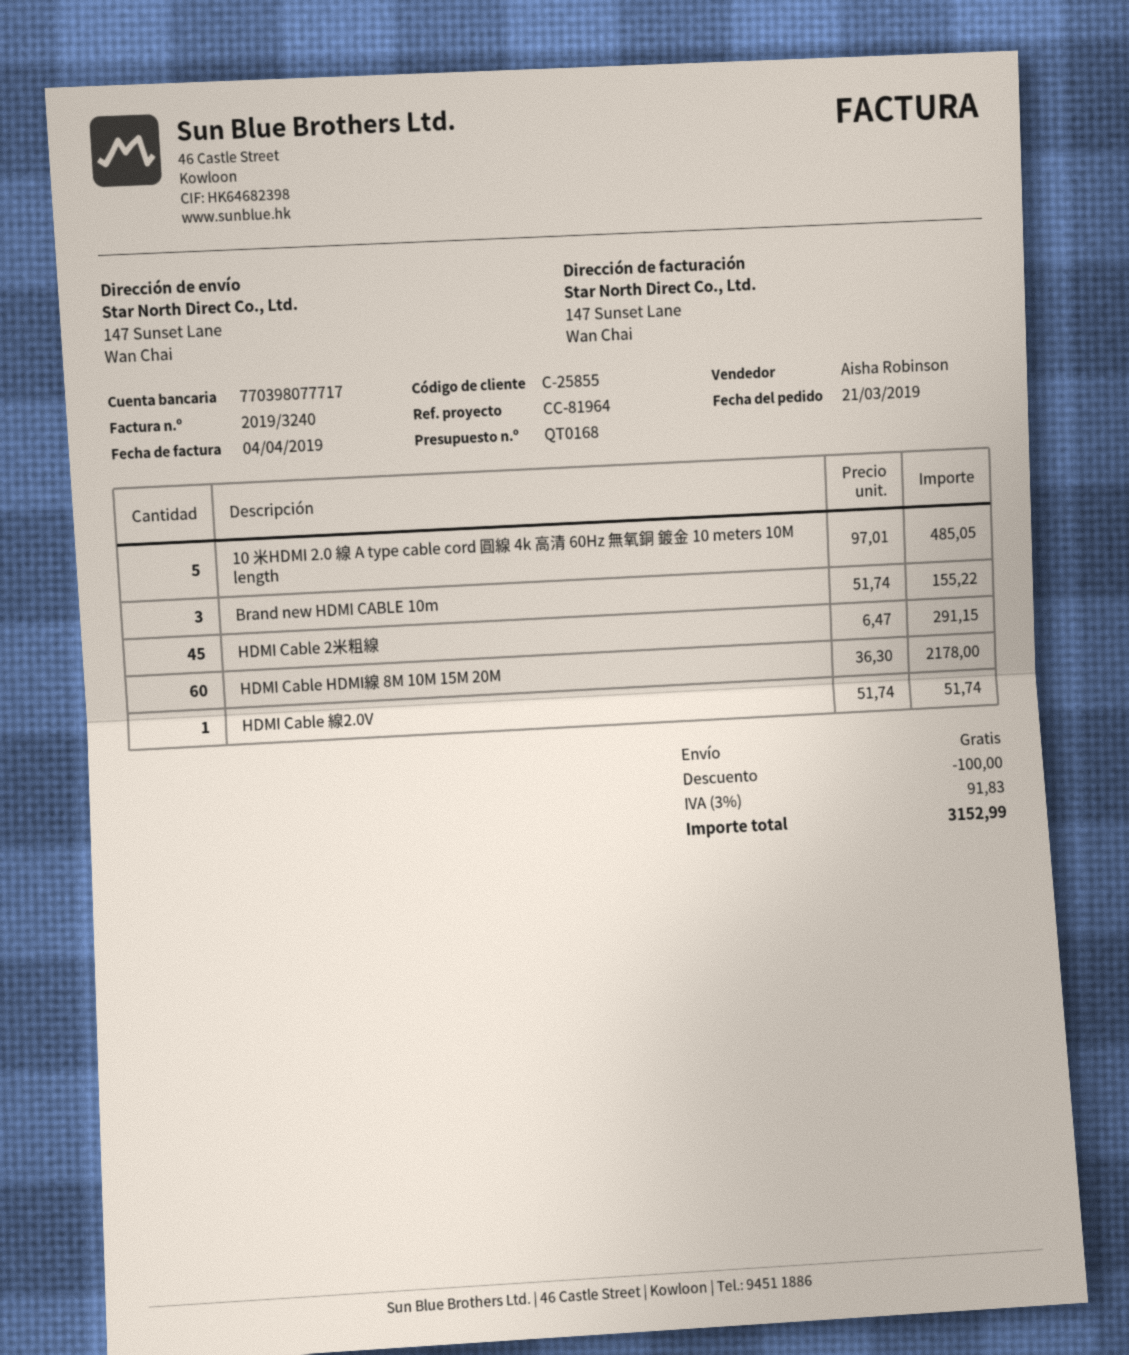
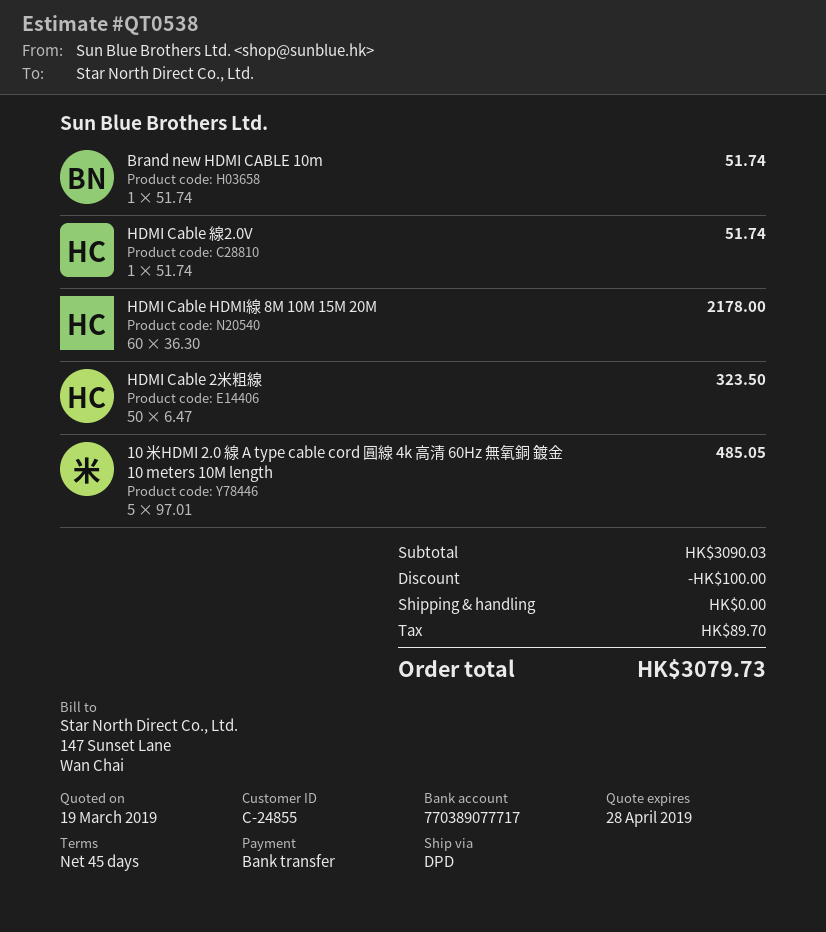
quote number: QT0168 -> QT0538
customer number: C-25855 -> C-24855
bank account: 770398077717 -> 770389077717
Brand new HDMI CABLE 10m: 3 x 51.74 = 155.22 -> 1 x 51.74 = 51.74
HDMI Cable 2米粗線: 45 x 6.47 = 291.15 -> 50 x 6.47 = 323.50
tax: 91.83 -> 89.70
total: 3152.99 -> 3079.73

